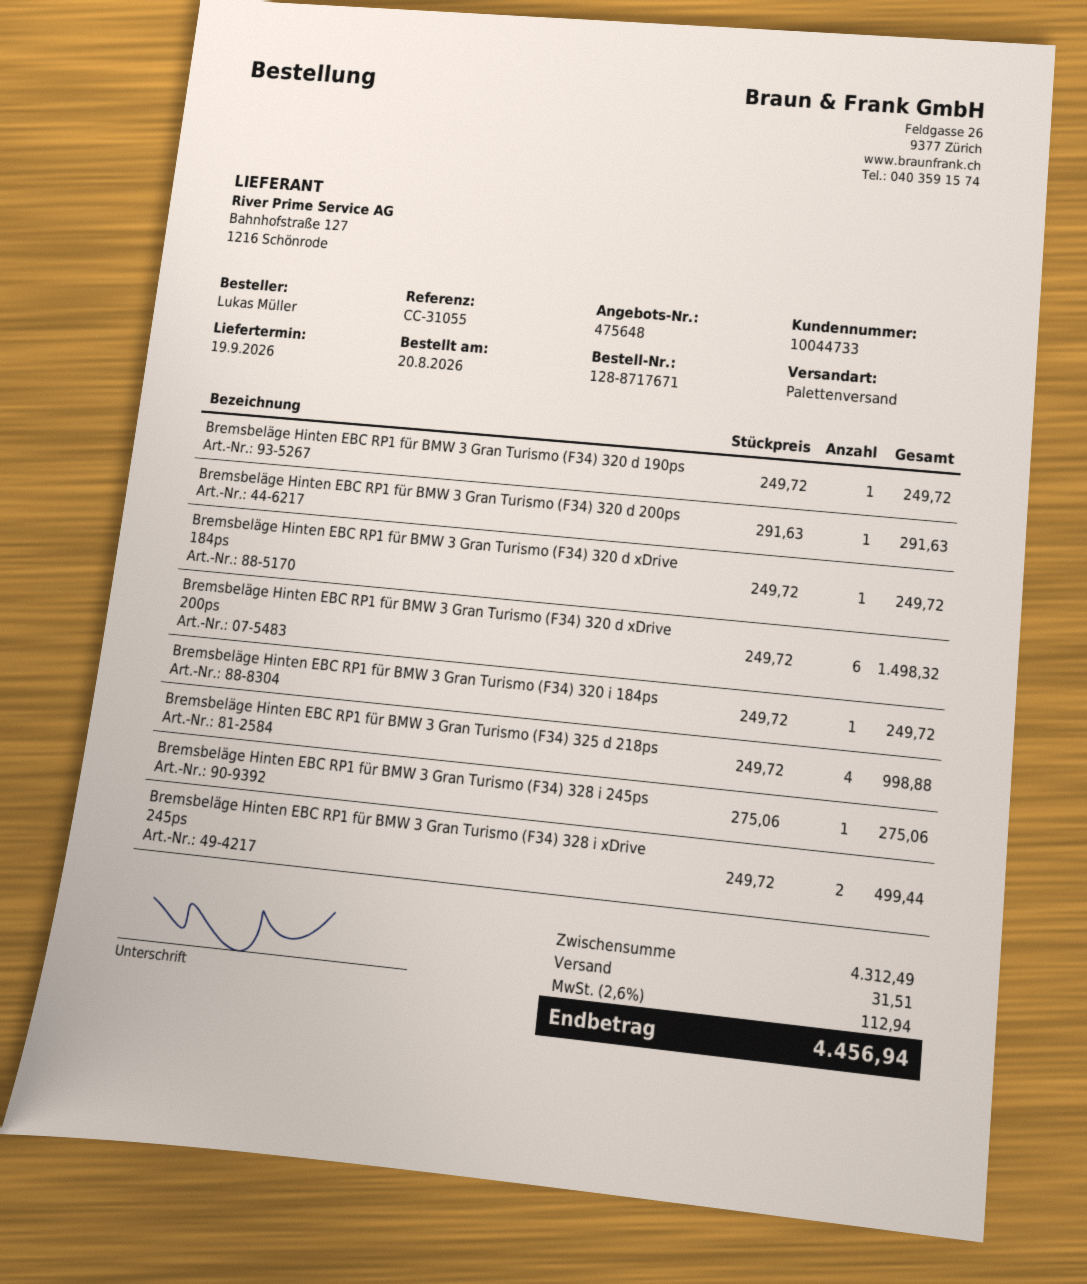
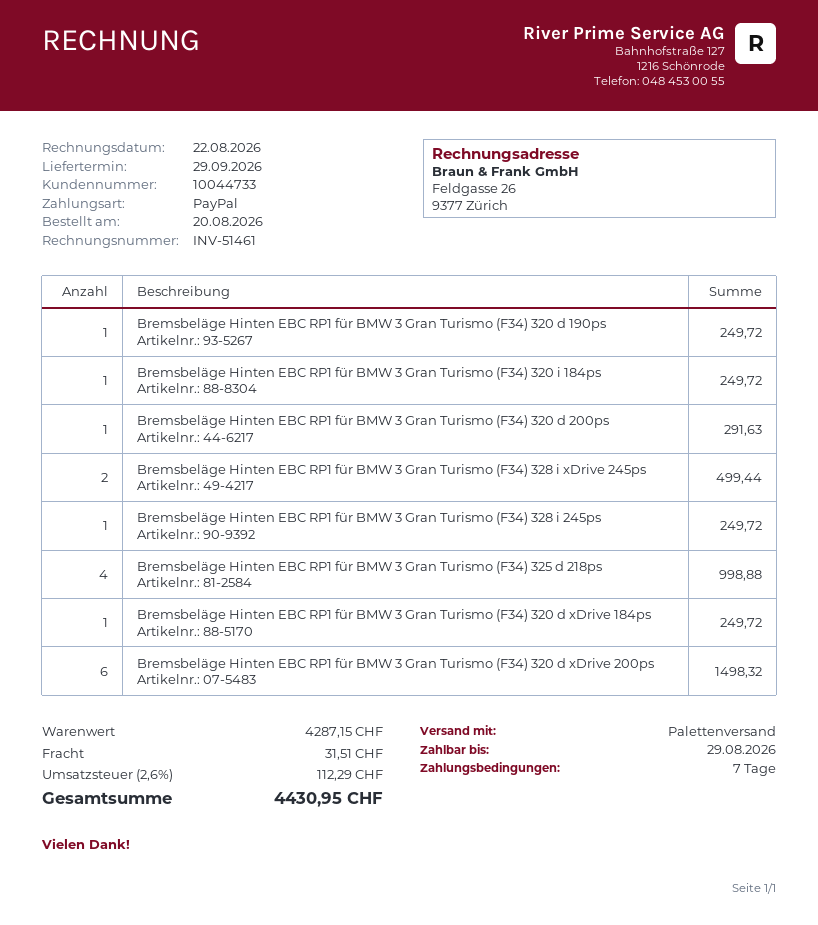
delivery date: 2026-09-19 -> 2026-09-29
Bremsbeläge Hinten EBC RP1 für BMW 3 Gran Turismo (F34) 328 i 245ps: 1 for 275.06 -> 1 for 249.72
subtotal: 4312.49 -> 4287.15
tax: 2.6% = 112.94 -> 2.6% = 112.29
total: 4456.94 -> 4430.95

